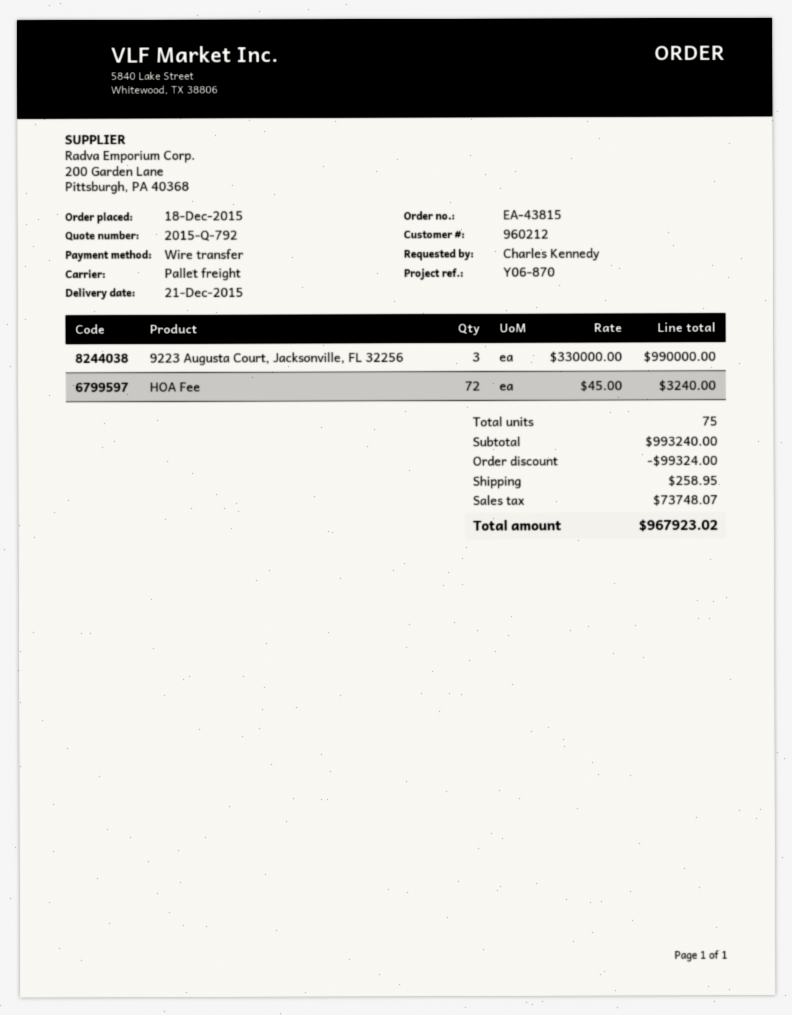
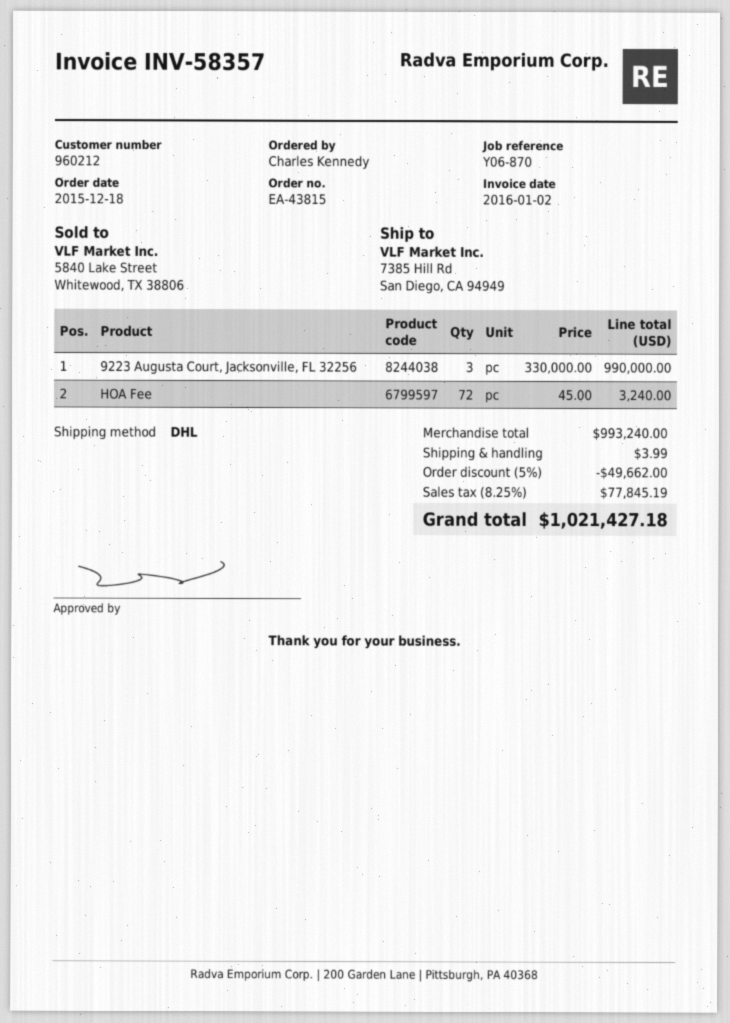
shipping method: pallet freight -> DHL
discount: 99324.00 -> 49662.00
shipping: 258.95 -> 3.99
tax: 73748.07 -> 77845.19
total: 967923.02 -> 1021427.18

